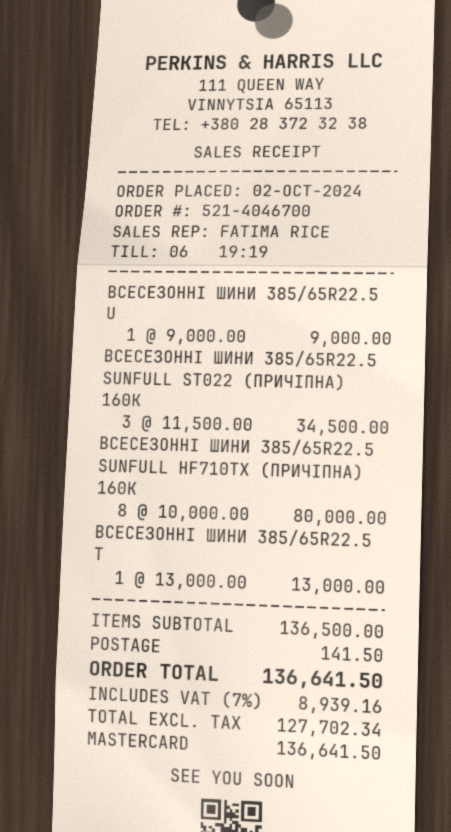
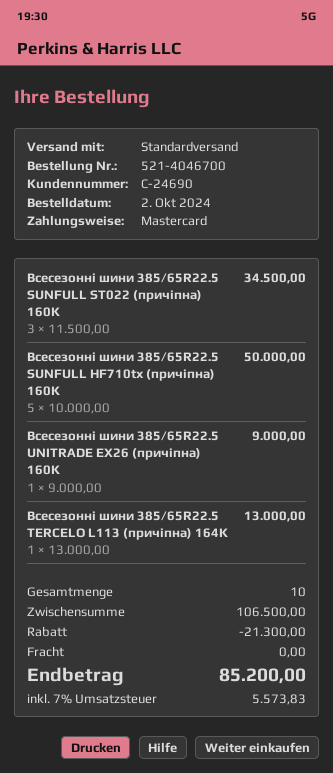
ВСЕСЕЗОННІ ШИНИ 385/65R22.5 SUNFULL HF710TX (ПРИЧІПНА) 160K: 8 x 10000.00 = 80000.00 -> 5 x 10000.00 = 50000.00
subtotal: 136500.00 -> 106500.00
discount: none -> 21300.00
shipping: 141.50 -> 0.00
tax: 7% = 8939.16 -> 7% = 5573.83
total: 136641.50 -> 85200.00

